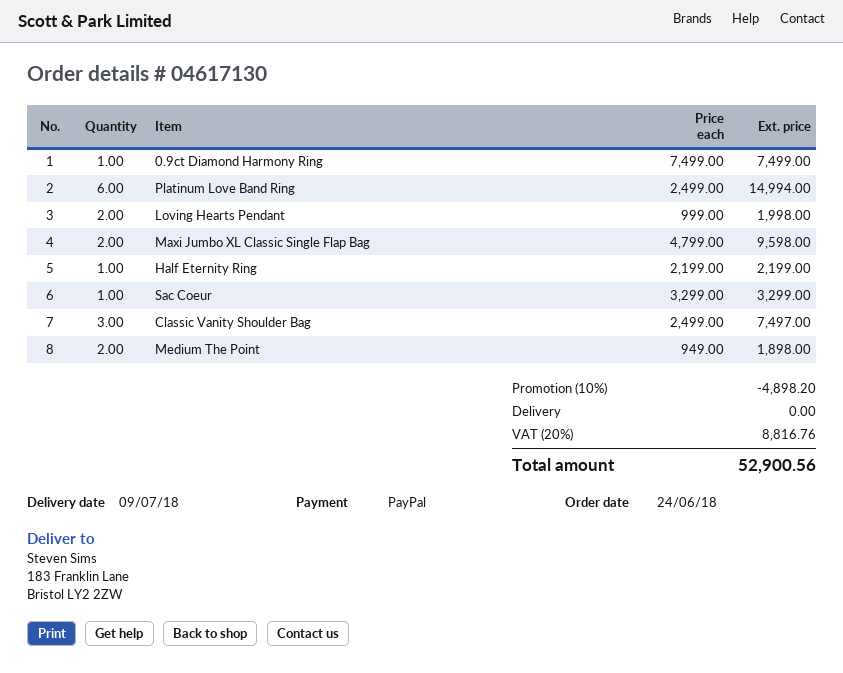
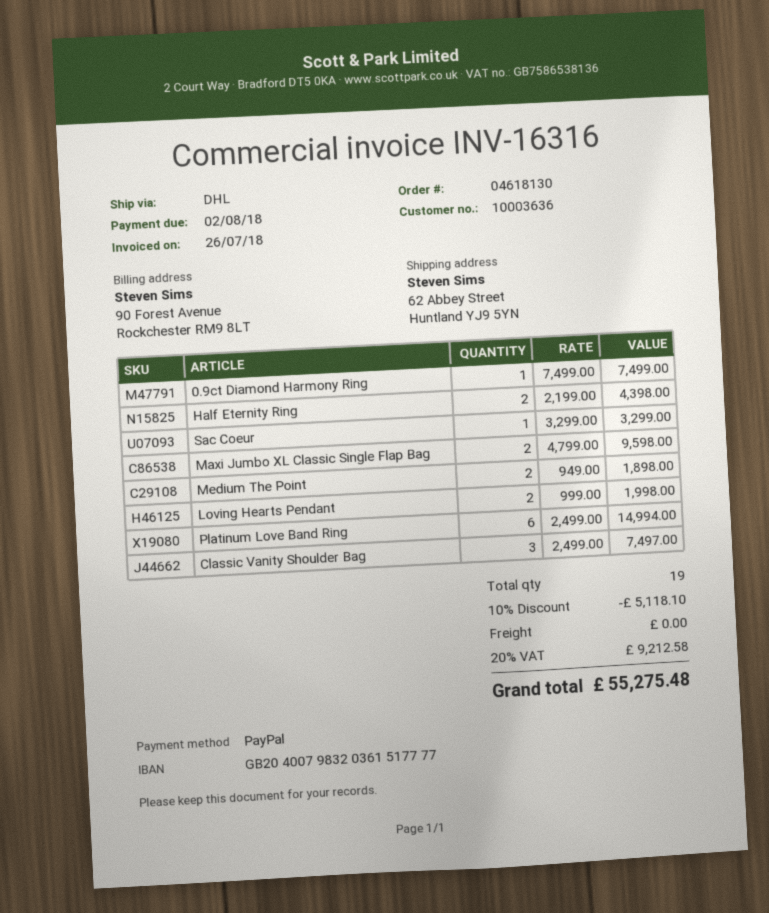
order number: 04617130 -> 04618130
ship to: 183 Franklin Lane, Bristol LY2 2ZW -> 62 Abbey Street, Huntland YJ9 5YN
Half Eternity Ring: 1 x 2199.00 = 2199.00 -> 2 x 2199.00 = 4398.00
discount: 10% = 4898.20 -> 10% = 5118.10
tax: 20% = 8816.76 -> 20% = 9212.58
total: 52900.56 -> 55275.48

